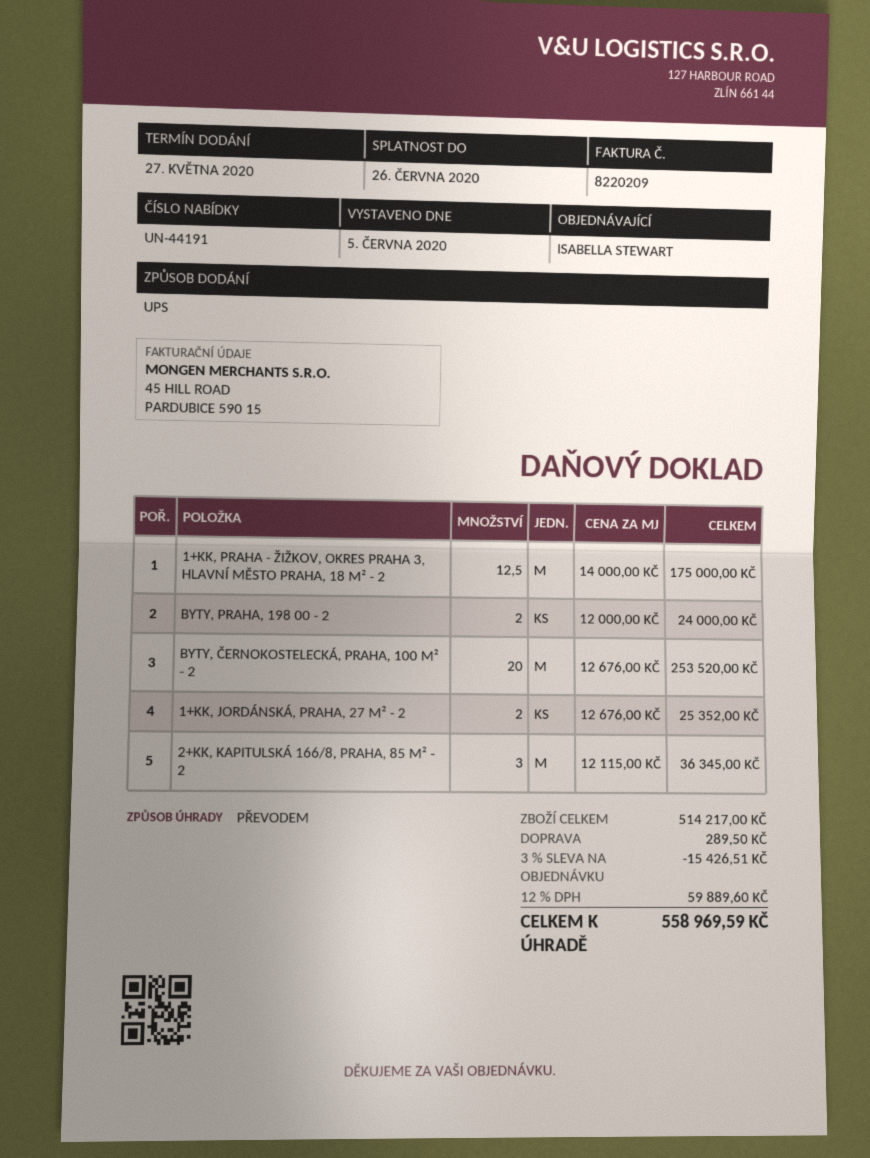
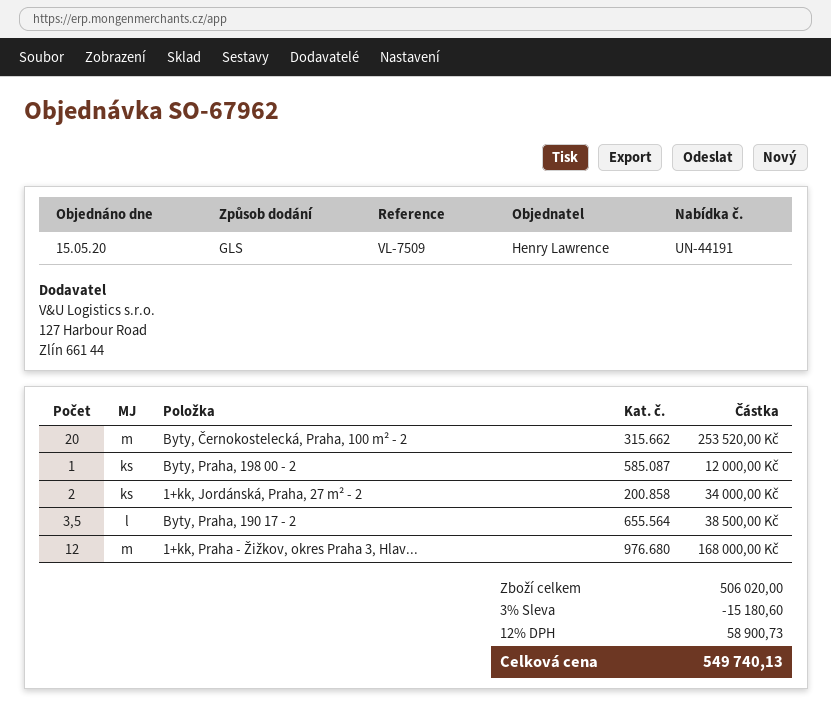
ordered by: ISABELLA STEWART -> Henry Lawrence
shipping method: UPS -> GLS
1+KK, PRAHA - ŽIŽKOV, OKRES PRAHA 3, HLAVNÍ MĚSTO PRAHA, 18 M² - 2: 12.5 for 175000.00 -> 12 for 168000.00
BYTY, PRAHA, 198 00 - 2: 2 for 24000.00 -> 1 for 12000.00
1+KK, JORDÁNSKÁ, PRAHA, 27 M² - 2: 2 for 25352.00 -> 2 for 34000.00
2+KK, KAPITULSKÁ 166/8, PRAHA, 85 M² - 2: 3 for 36345.00 -> none
Byty, Praha, 190 17 - 2: none -> 3.5 for 38500.00
subtotal: 514217.00 -> 506020.00
discount: 3% = 15426.51 -> 3% = 15180.60
shipping: 289.50 -> none
tax: 12% = 59889.60 -> 12% = 58900.73
total: 558969.59 -> 549740.13

